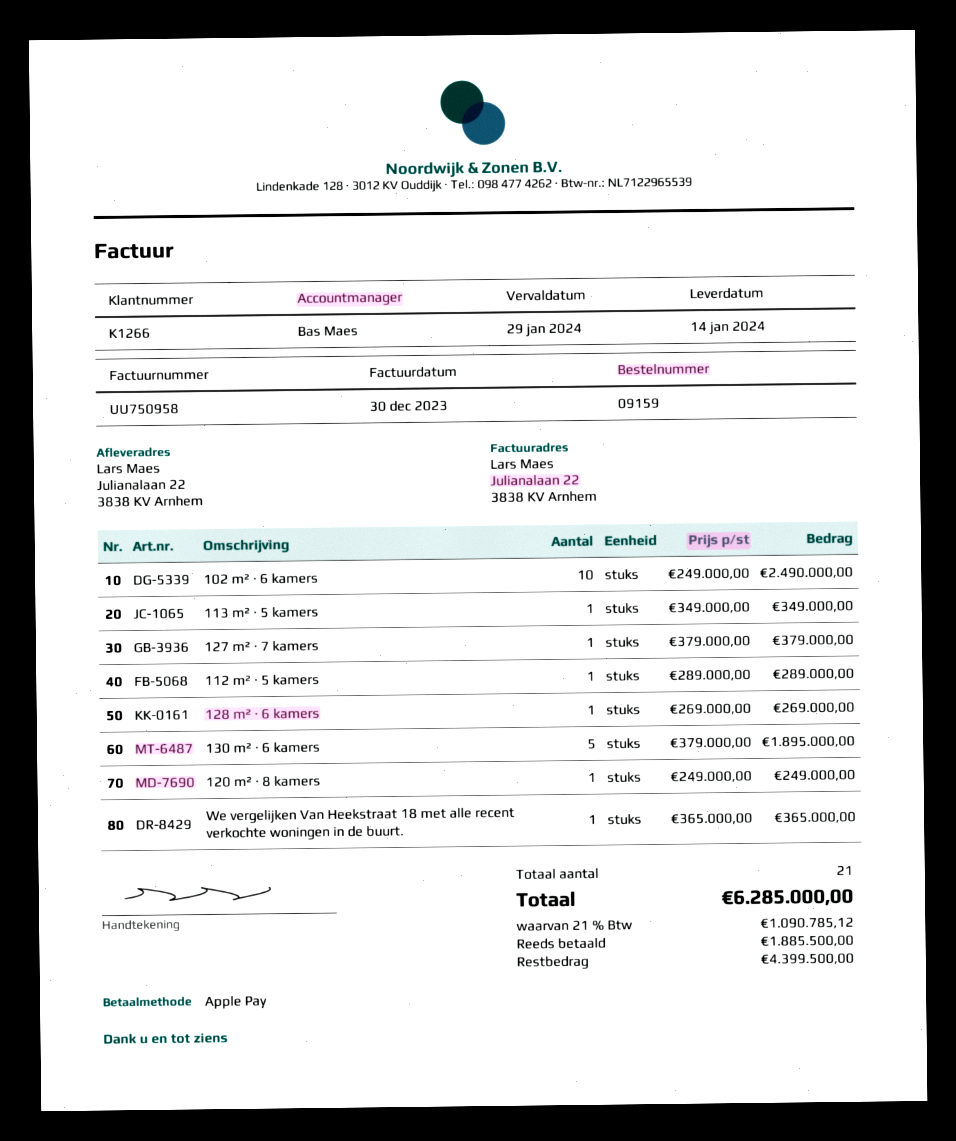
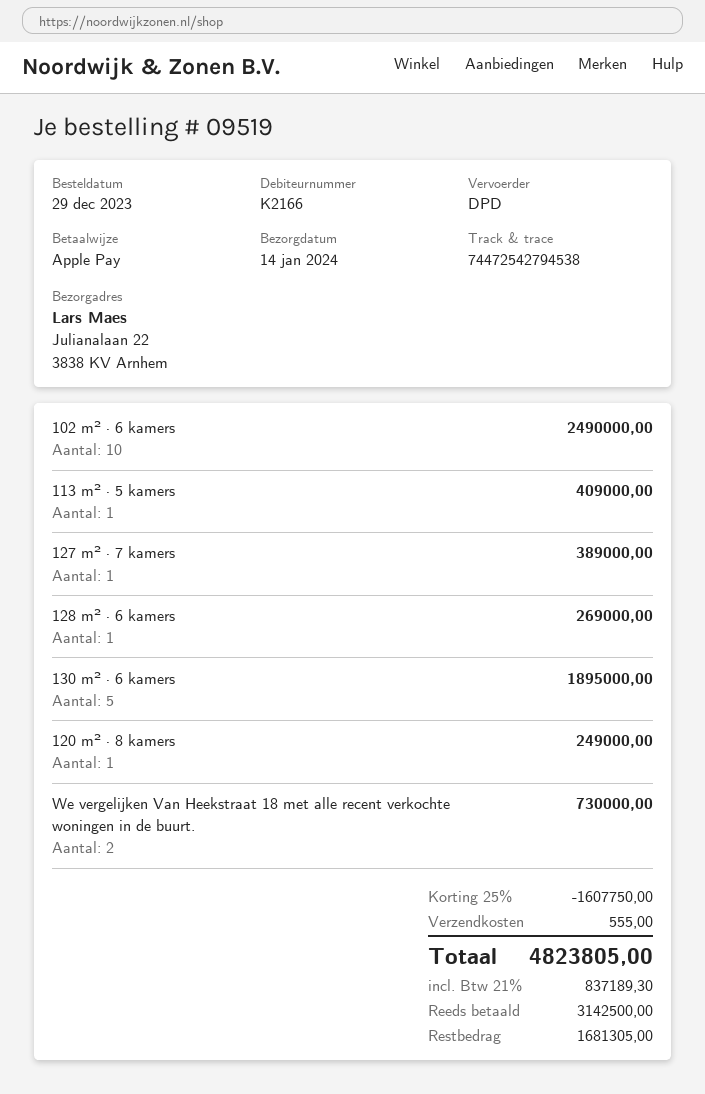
order number: 09159 -> 09519
customer number: K1266 -> K2166
113 m² · 5 kamers: 1 for 349000.00 -> 1 for 409000.00
127 m² · 7 kamers: 1 for 379000.00 -> 1 for 389000.00
112 m² · 5 kamers: 1 for 289000.00 -> none
We vergelijken Van Heekstraat 18 met alle recent verkochte woningen in de buurt.: 1 for 365000.00 -> 2 for 730000.00
discount: none -> 25% = 1607750.00
shipping: none -> 555.00
tax: 21% = 1090785.12 -> 21% = 837189.30
total: 6285000.00 -> 4823805.00
deposit: 1885500.00 -> 3142500.00
balance: 4399500.00 -> 1681305.00

